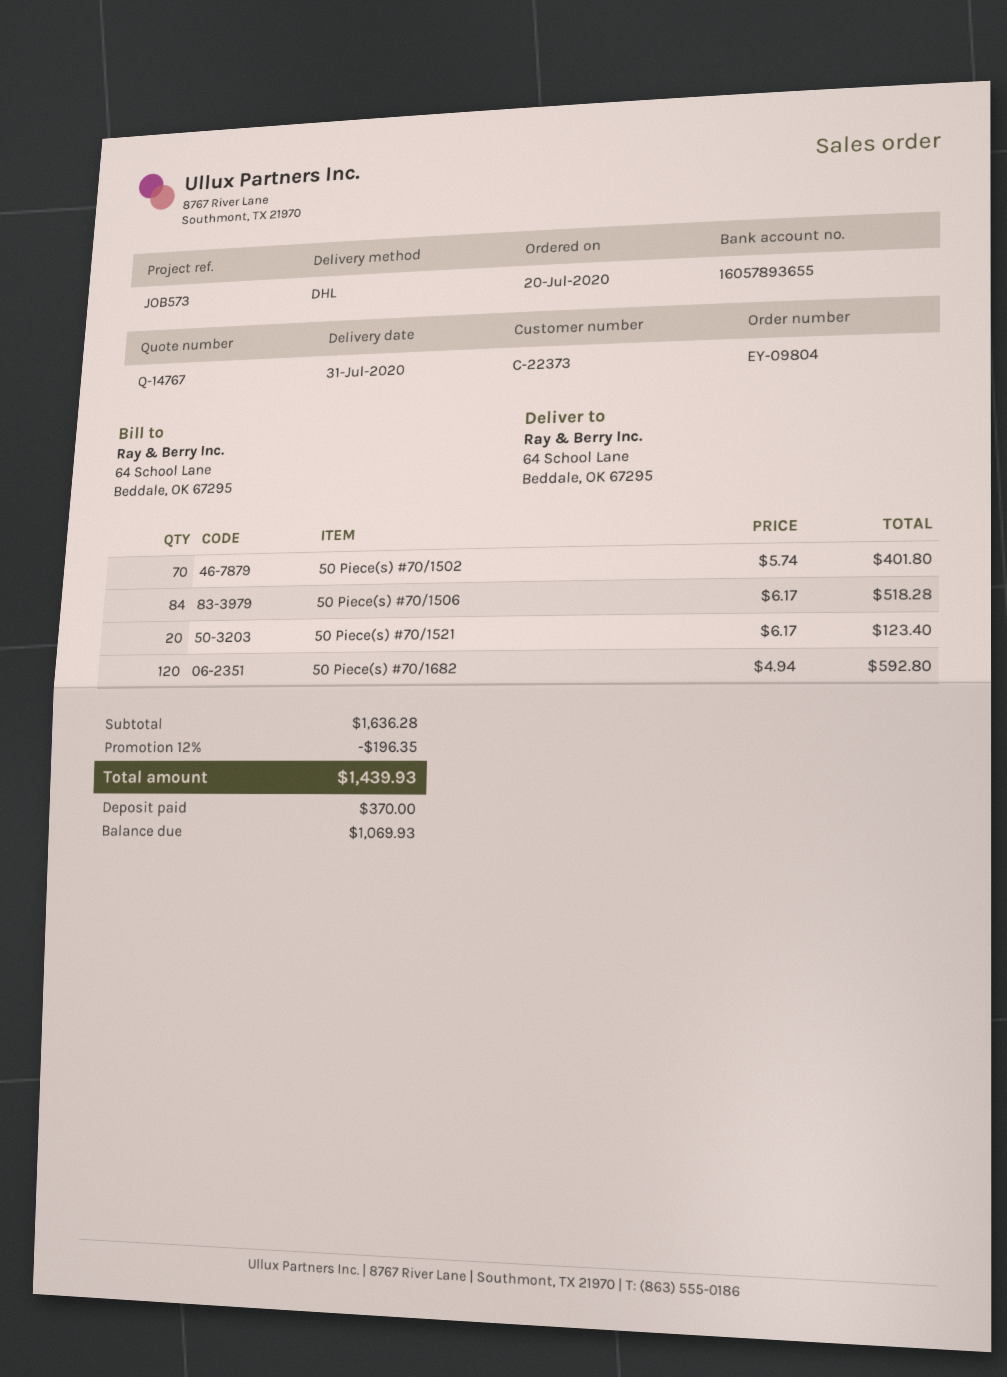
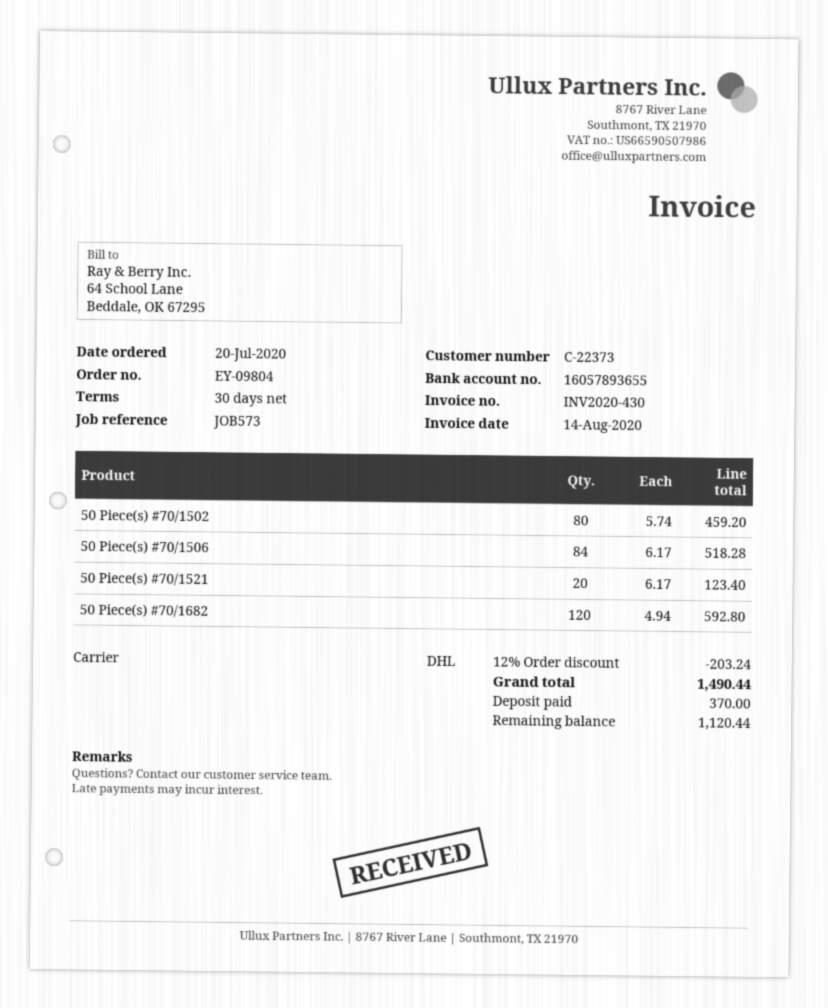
50 Piece(s) #70/1502: 70 x 5.74 = 401.80 -> 80 x 5.74 = 459.20
discount: 12% = 196.35 -> 12% = 203.24
total: 1439.93 -> 1490.44
balance: 1069.93 -> 1120.44

